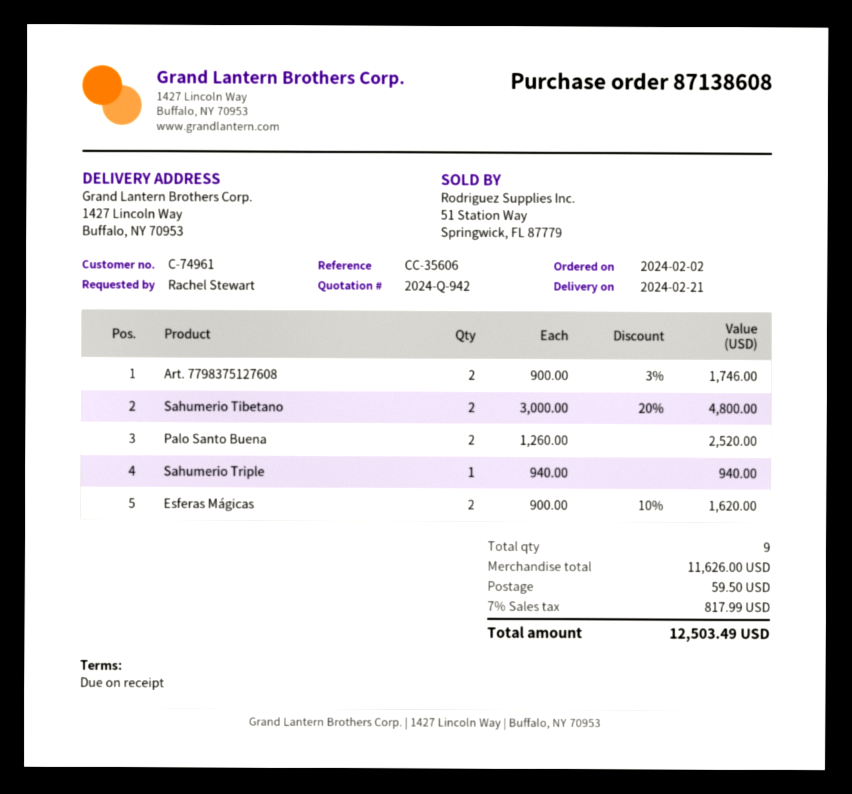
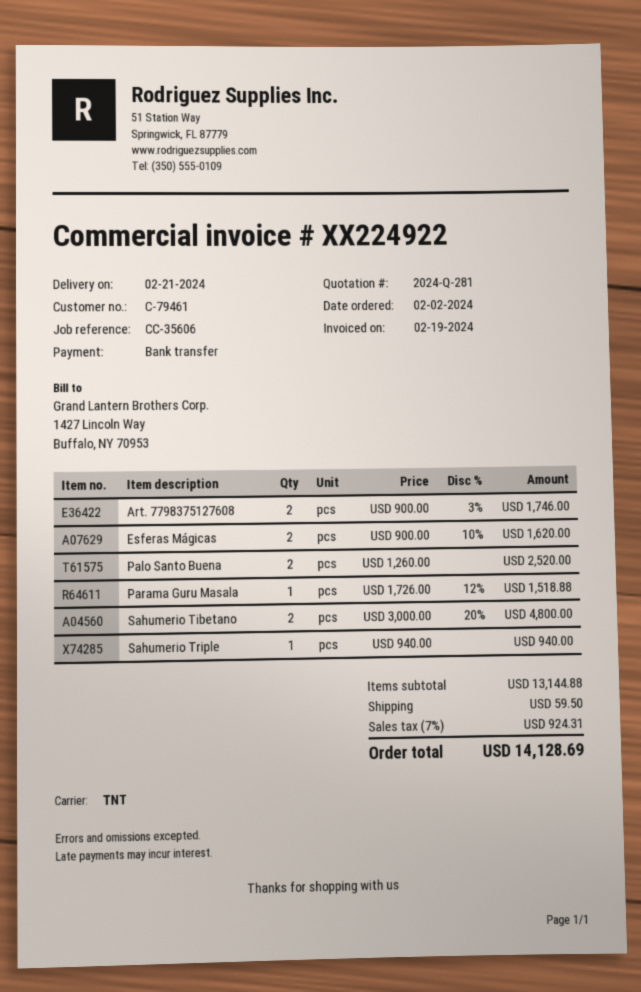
quote number: 2024-Q-942 -> 2024-Q-281
customer number: C-74961 -> C-79461
Parama Guru Masala: none -> 1 x 1726.00 - 12% = 1518.88
subtotal: 11626.00 -> 13144.88
tax: 7% = 817.99 -> 7% = 924.31
total: 12503.49 -> 14128.69

